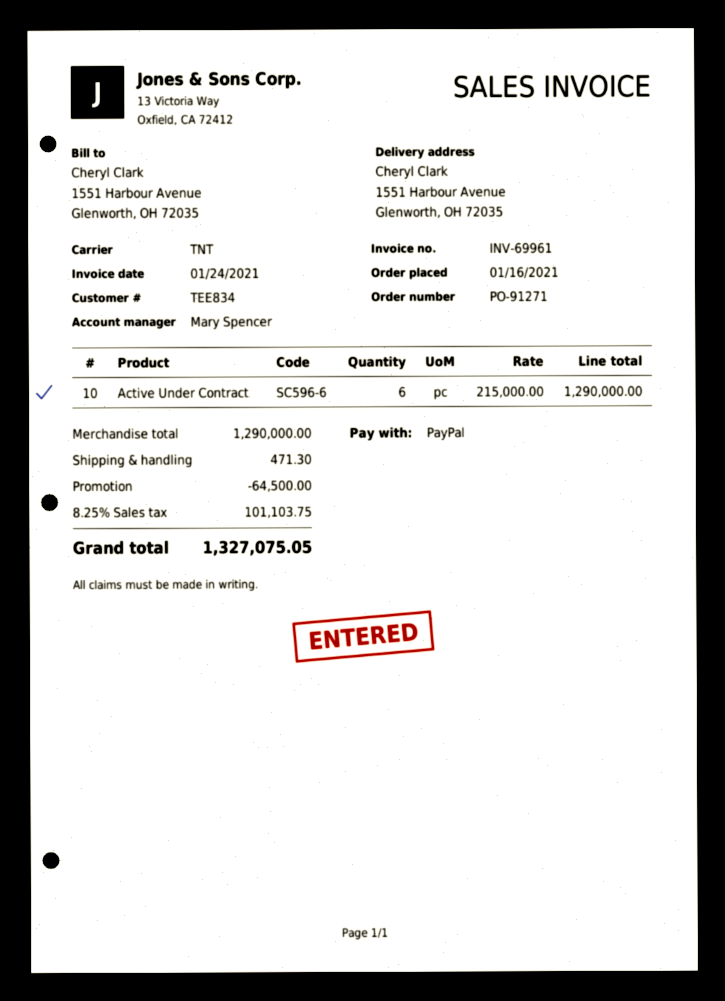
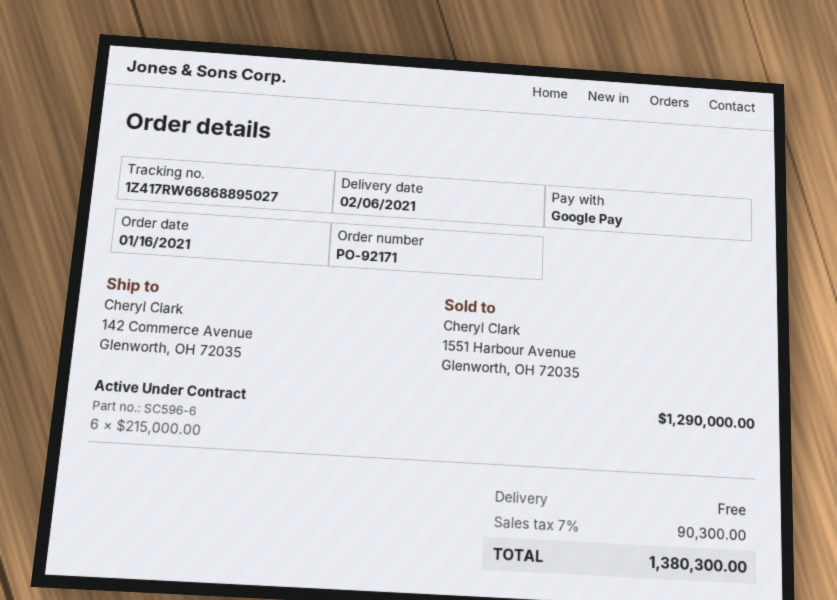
order number: PO-91271 -> PO-92171
payment method: PayPal -> Google Pay
ship to: 1551 Harbour Avenue, Glenworth, OH 72035 -> 142 Commerce Avenue, Glenworth, OH 72035
discount: 64500.00 -> none
shipping: 471.30 -> 0.00
tax: 8.25% = 101103.75 -> 7% = 90300.00
total: 1327075.05 -> 1380300.00

